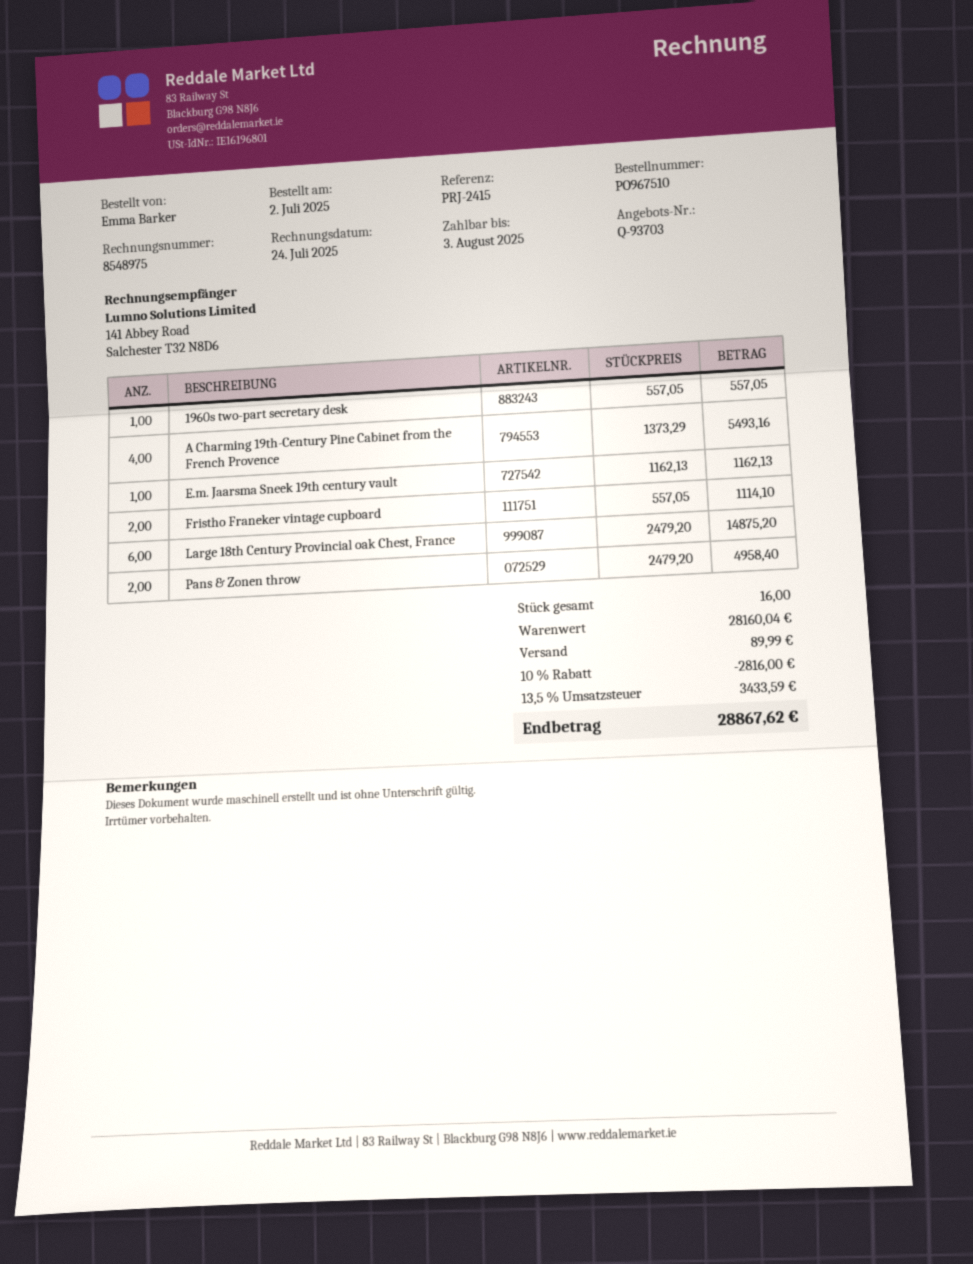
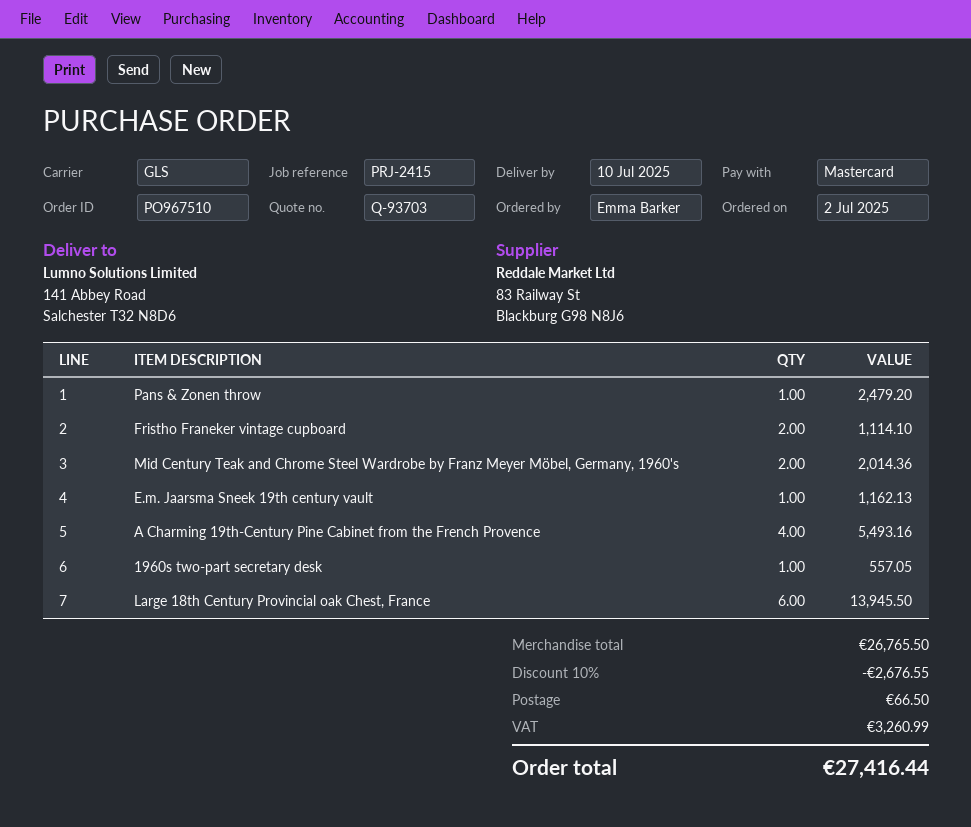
Large 18th Century Provincial oak Chest, France: 6 for 14875.20 -> 6 for 13945.50
Pans & Zonen throw: 2 for 4958.40 -> 1 for 2479.20
Mid Century Teak and Chrome Steel Wardrobe by Franz Meyer Möbel, Germany, 1960's: none -> 2 for 2014.36
subtotal: 28160.04 -> 26765.50
discount: 10% = 2816.00 -> 10% = 2676.55
shipping: 89.99 -> 66.50
tax: 3433.59 -> 3260.99
total: 28867.62 -> 27416.44

